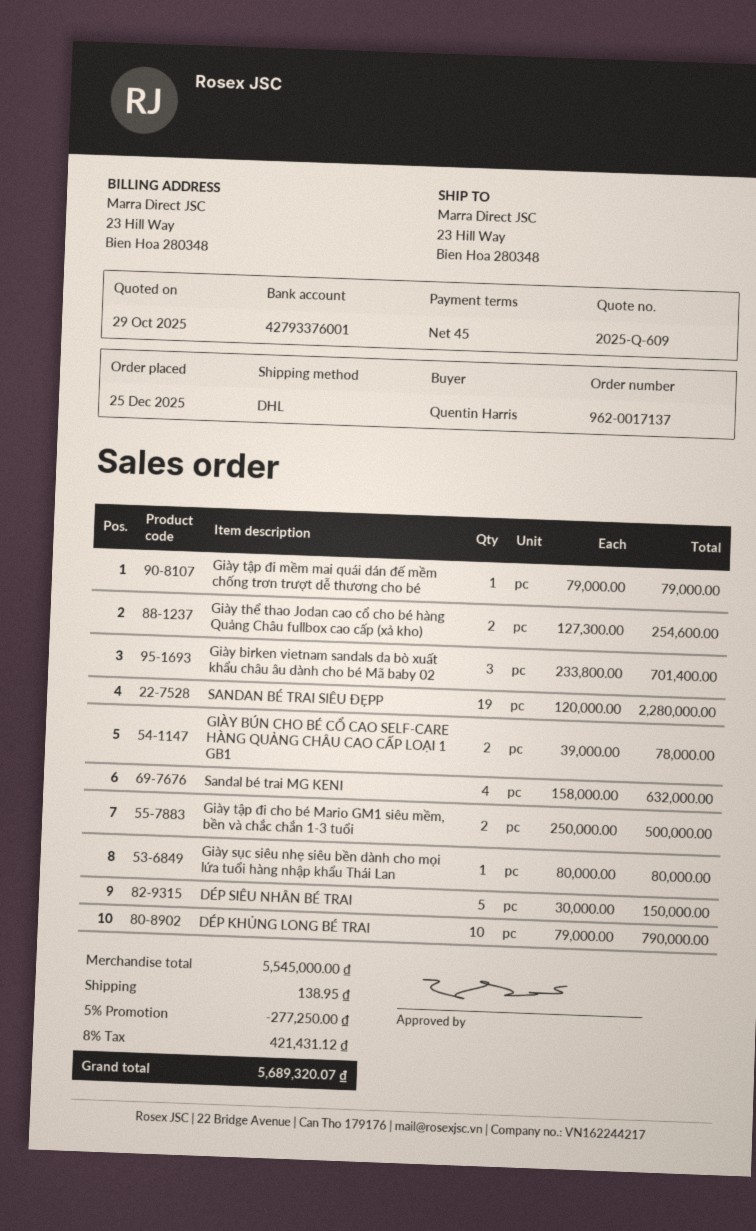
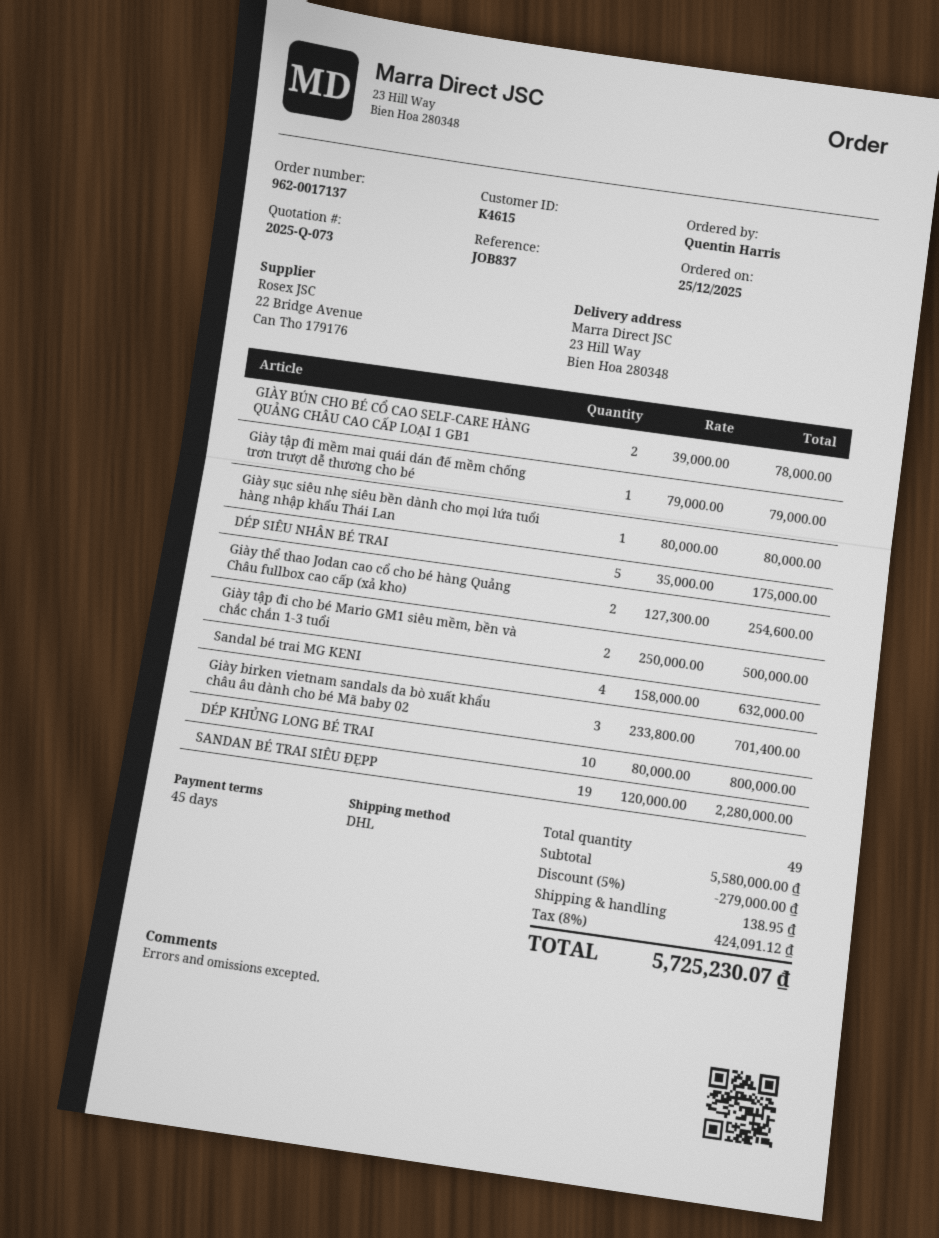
quote number: 2025-Q-609 -> 2025-Q-073
DÉP SIÊU NHÂN BÉ TRAI: 5 x 30000.00 = 150000.00 -> 5 x 35000.00 = 175000.00
DÉP KHỦNG LONG BÉ TRAI: 10 x 79000.00 = 790000.00 -> 10 x 80000.00 = 800000.00
subtotal: 5545000.00 -> 5580000.00
discount: 5% = 277250.00 -> 5% = 279000.00
tax: 8% = 421431.12 -> 8% = 424091.12
total: 5689320.07 -> 5725230.07

